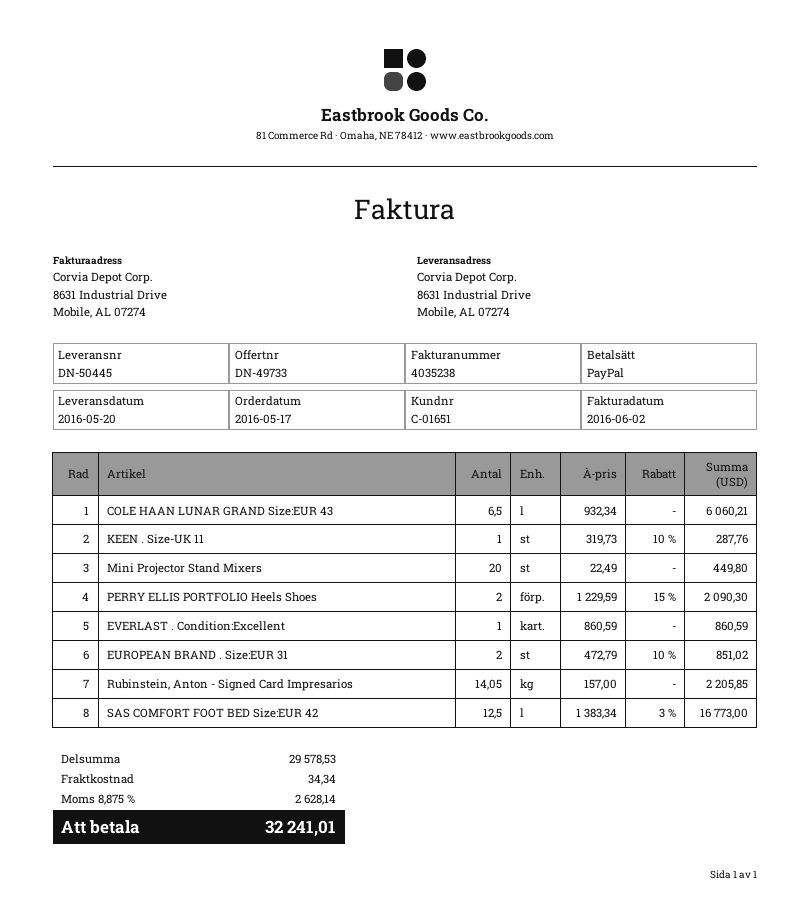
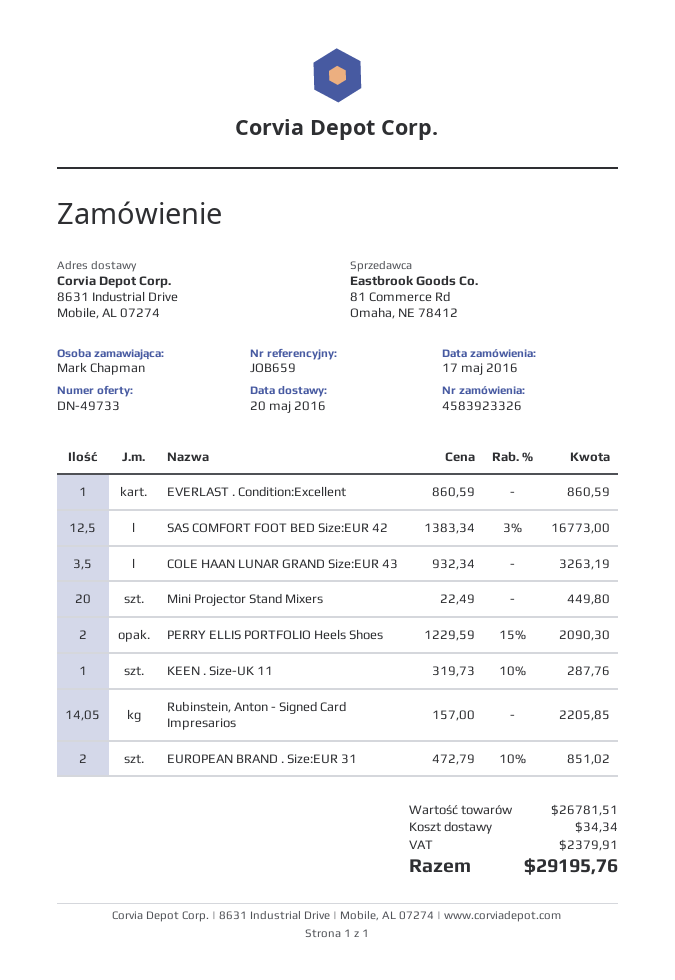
COLE HAAN LUNAR GRAND Size:EUR 43: 6.5 x 932.34 = 6060.21 -> 3.5 x 932.34 = 3263.19
subtotal: 29578.53 -> 26781.51
tax: 2628.14 -> 2379.91
total: 32241.01 -> 29195.76

